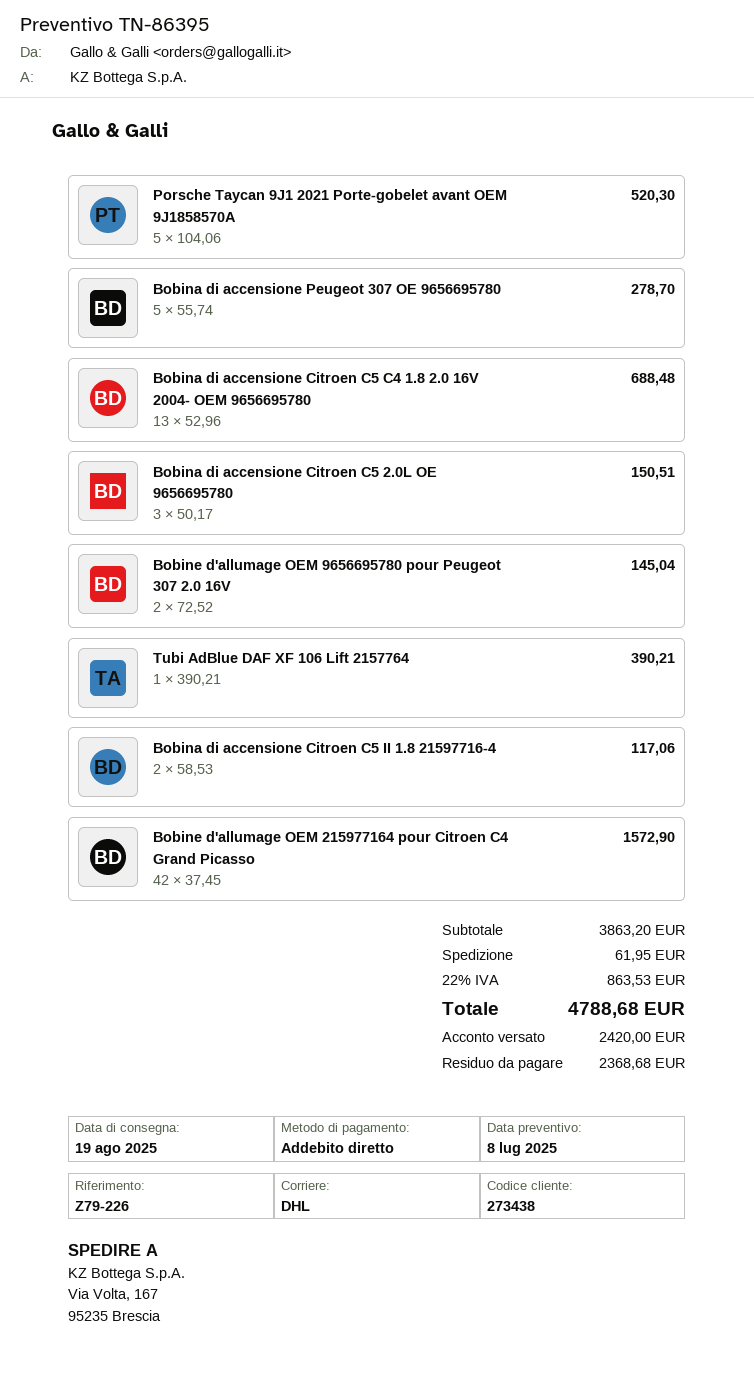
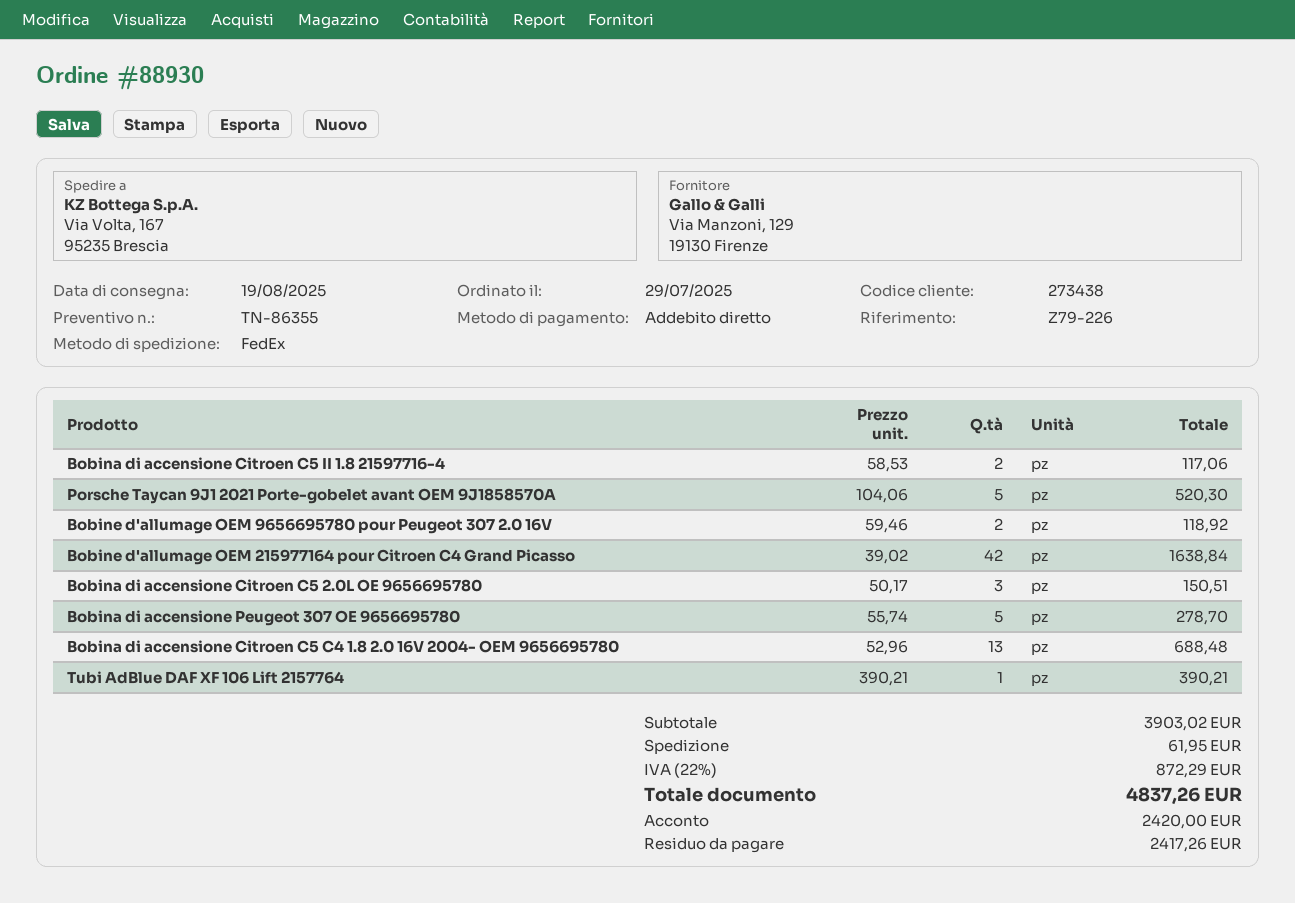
quote number: TN-86395 -> TN-86355
shipping method: DHL -> FedEx
Bobine d'allumage OEM 9656695780 pour Peugeot 307 2.0 16V: 2 x 72.52 = 145.04 -> 2 x 59.46 = 118.92
Bobine d'allumage OEM 215977164 pour Citroen C4 Grand Picasso: 42 x 37.45 = 1572.90 -> 42 x 39.02 = 1638.84
subtotal: 3863.20 -> 3903.02
tax: 22% = 863.53 -> 22% = 872.29
total: 4788.68 -> 4837.26
balance: 2368.68 -> 2417.26

